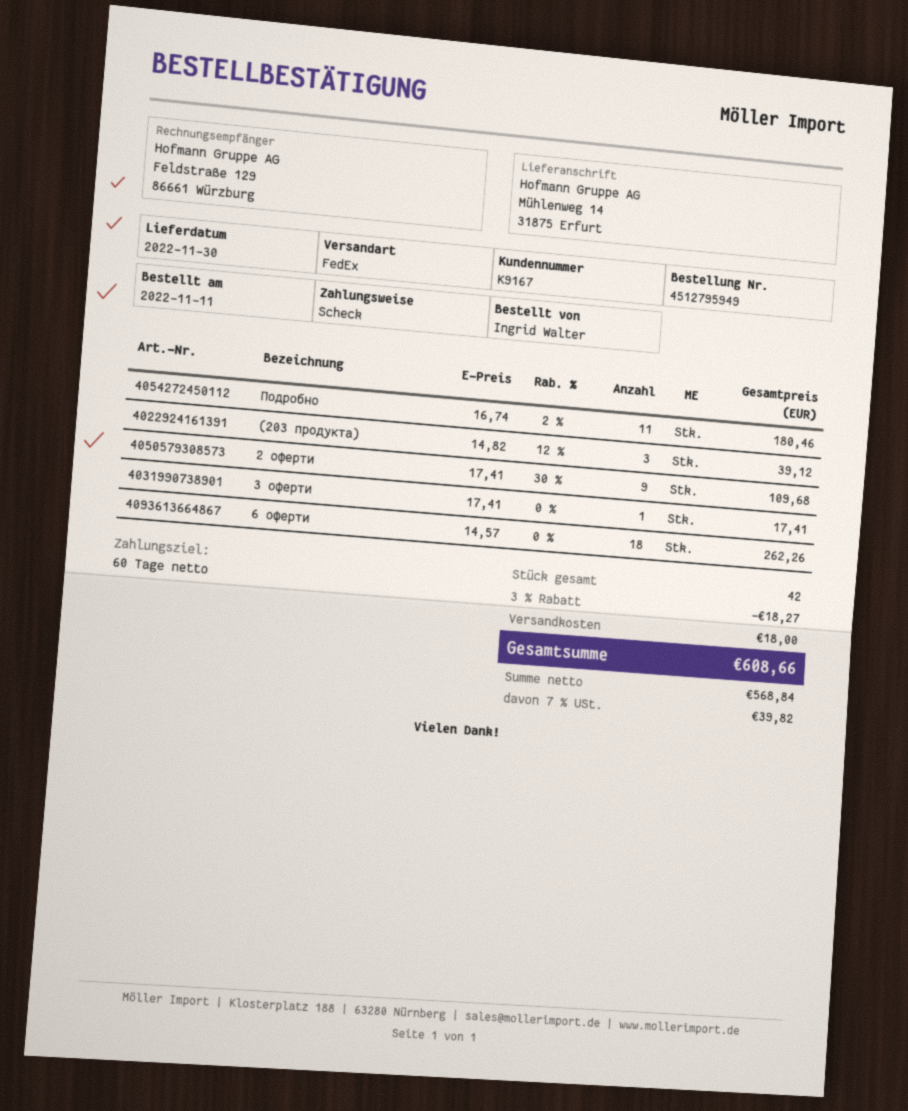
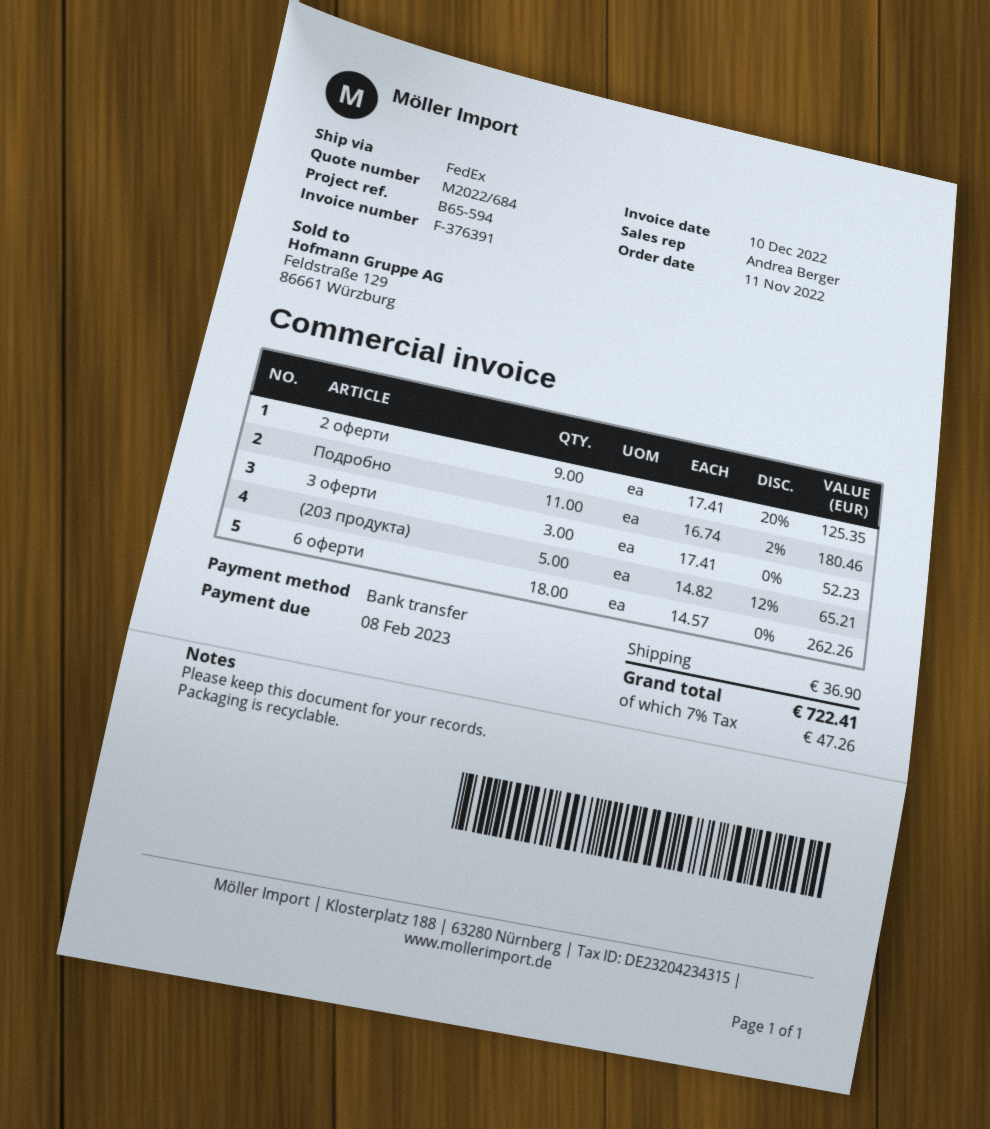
payment method: cheque -> bank transfer
(203 продукта): 3 x 14.82 - 12% = 39.12 -> 5 x 14.82 - 12% = 65.21
2 оферти: 9 x 17.41 - 30% = 109.68 -> 9 x 17.41 - 20% = 125.35
3 оферти: 1 x 17.41 = 17.41 -> 3 x 17.41 = 52.23
discount: 3% = 18.27 -> none
shipping: 18.00 -> 36.90
tax: 7% = 39.82 -> 7% = 47.26
total: 608.66 -> 722.41

